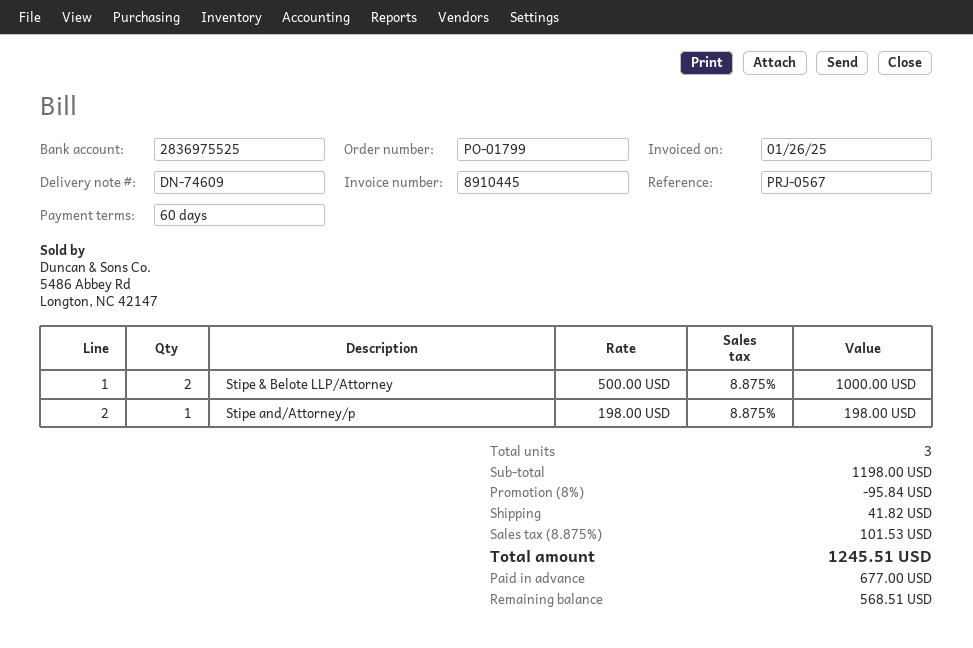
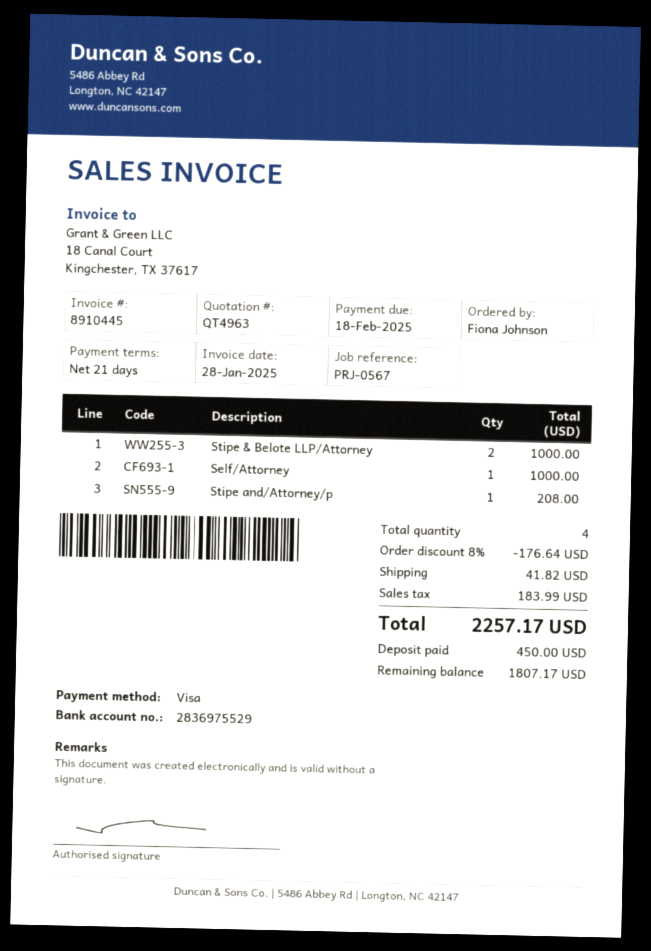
invoice date: 2025-01-26 -> 2025-01-28
payment terms: 60 days -> 21 days
bank account: 2836975525 -> 2836975529
Stipe and/Attorney/p: 1 for 198.00 -> 1 for 208.00
Self/Attorney: none -> 1 for 1000.00
total quantity: 3 -> 4
discount: 8% = 95.84 -> 8% = 176.64
tax: 101.53 -> 183.99
total: 1245.51 -> 2257.17
deposit: 677.00 -> 450.00
balance: 568.51 -> 1807.17

